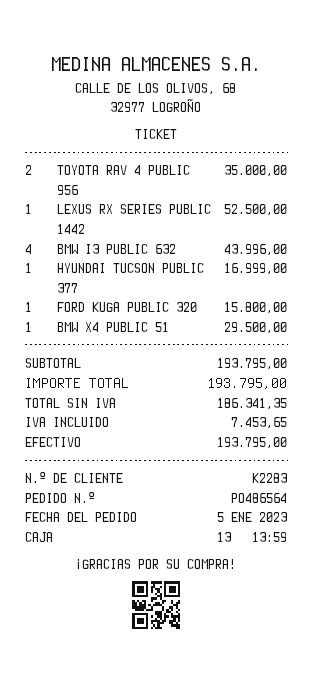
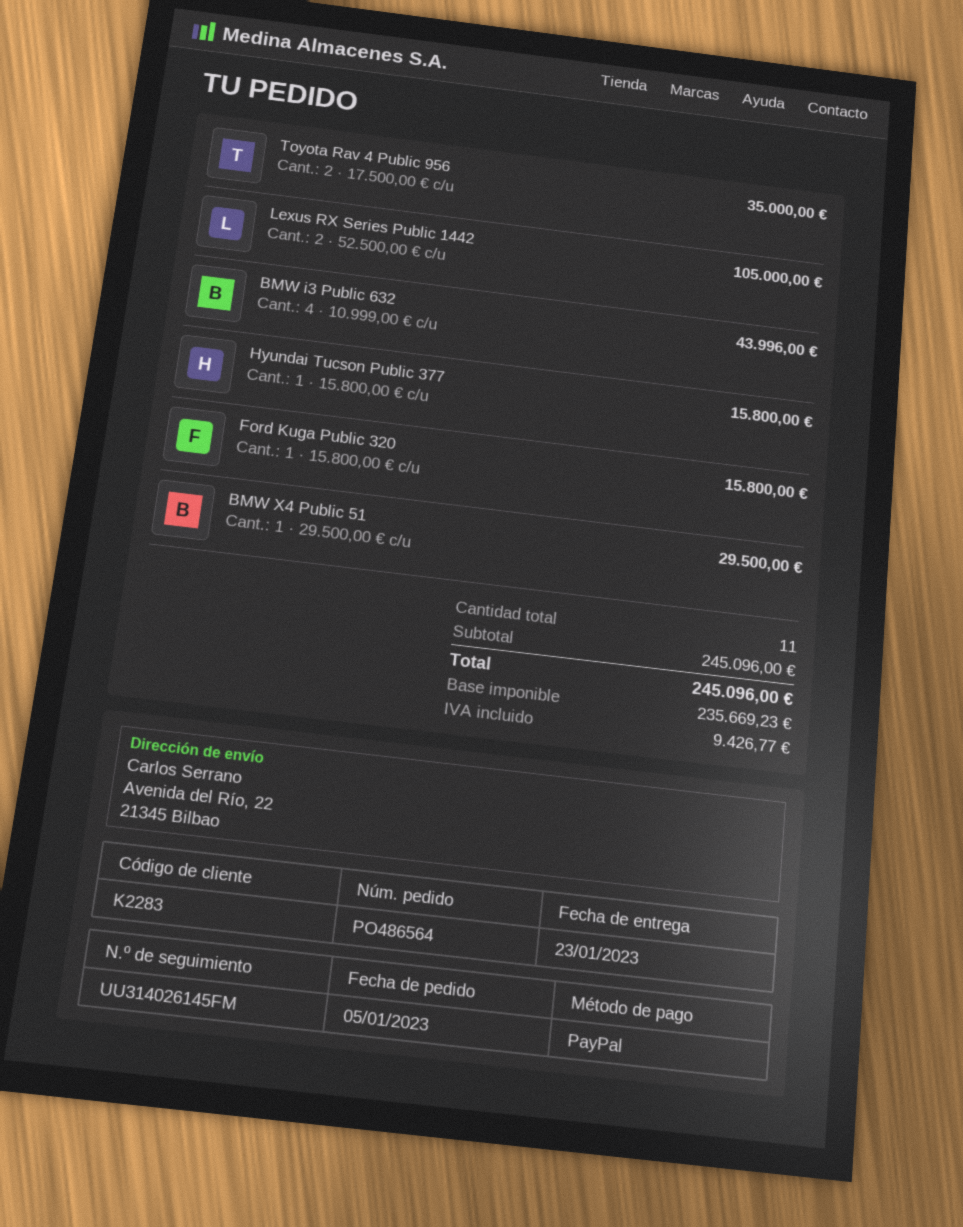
payment method: cash -> PayPal
LEXUS RX SERIES PUBLIC 1442: 1 for 52500.00 -> 2 for 105000.00
HYUNDAI TUCSON PUBLIC 377: 1 for 16999.00 -> 1 for 15800.00
subtotal: 193795.00 -> 245096.00
net: 186341.35 -> 235669.23
tax: 7453.65 -> 9426.77
total: 193795.00 -> 245096.00

